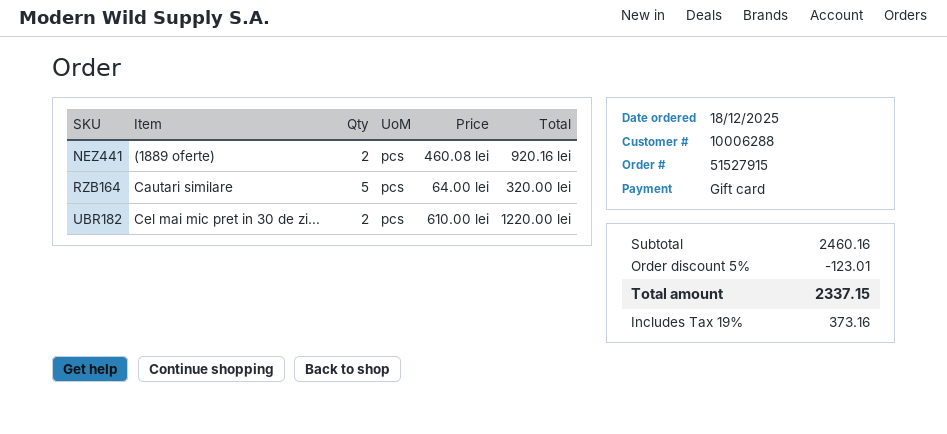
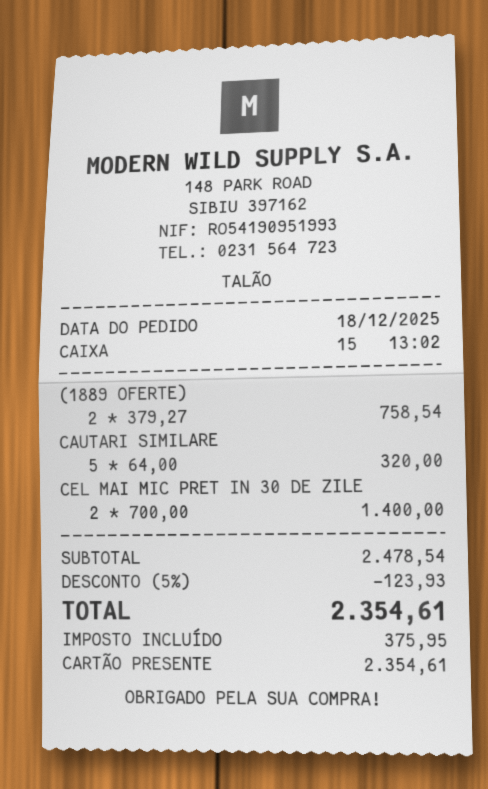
(1889 oferte): 2 x 460.08 = 920.16 -> 2 x 379.27 = 758.54
Cel mai mic pret in 30 de zi...: 2 x 610.00 = 1220.00 -> 2 x 700.00 = 1400.00
subtotal: 2460.16 -> 2478.54
discount: 5% = 123.01 -> 5% = 123.93
tax: 373.16 -> 375.95
total: 2337.15 -> 2354.61

